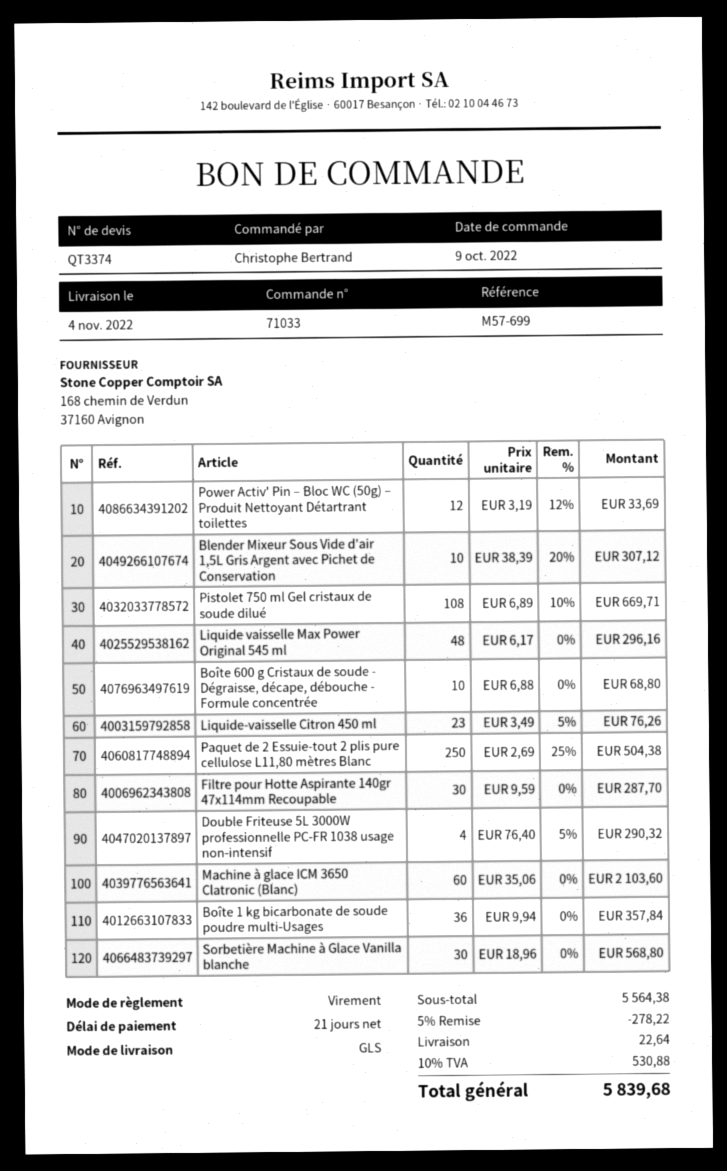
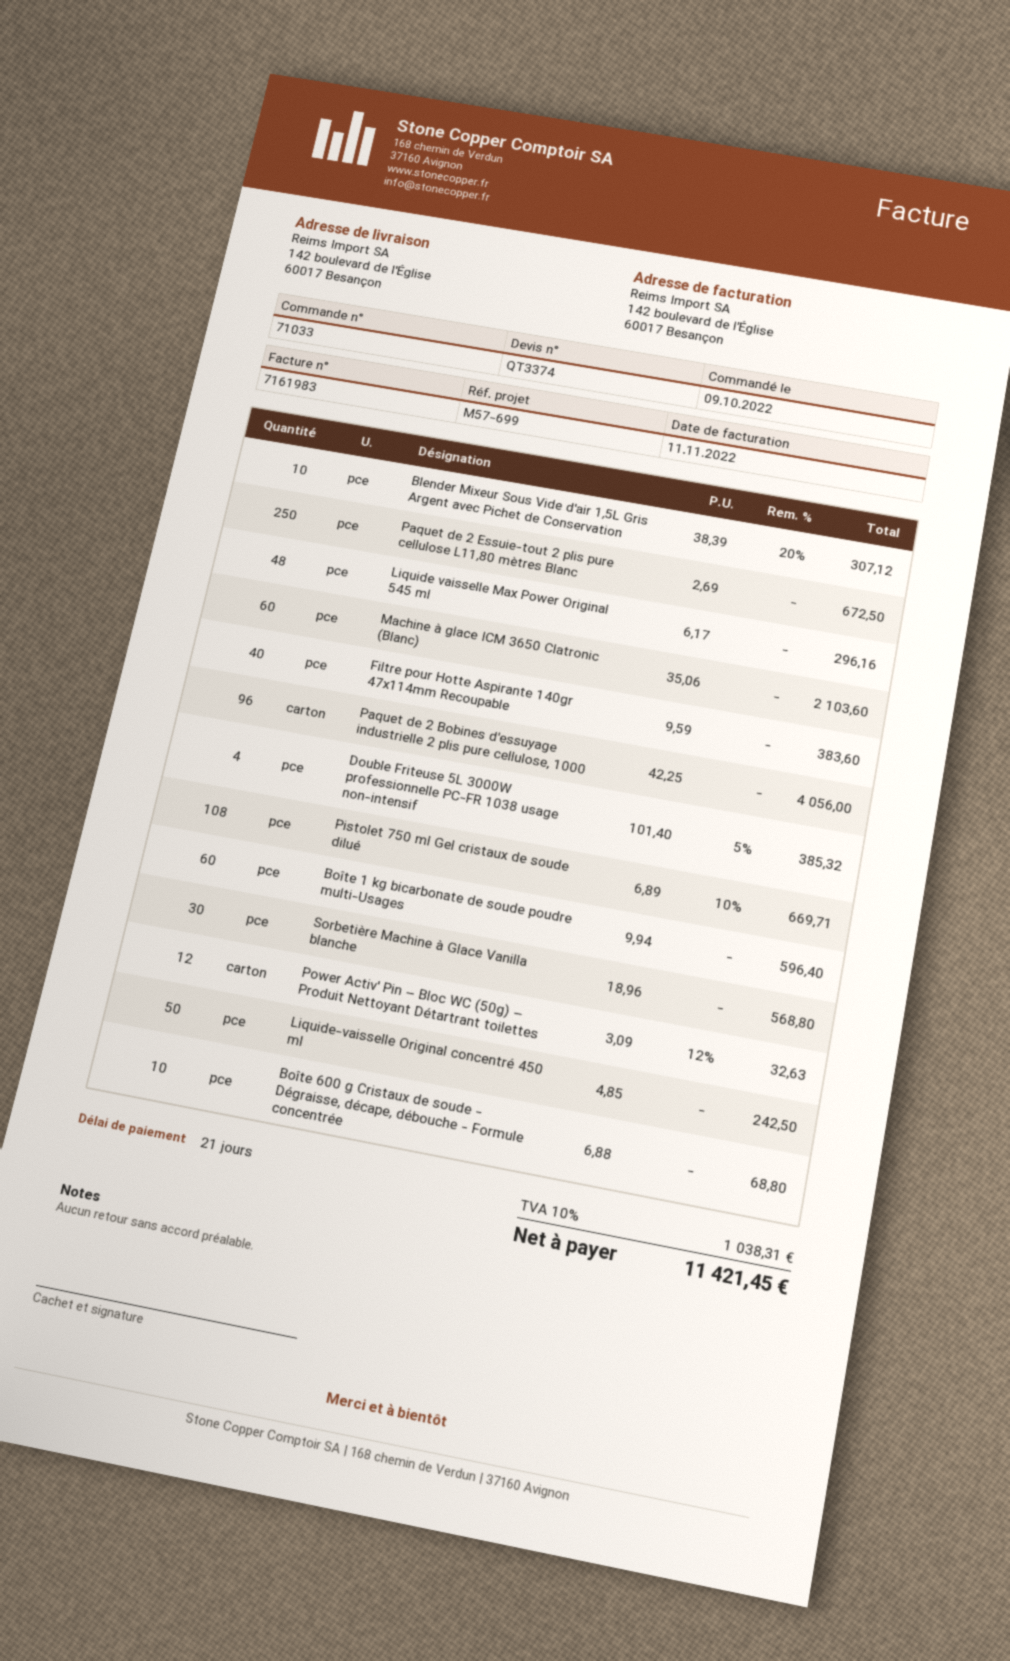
Power Activ' Pin – Bloc WC (50g) – Produit Nettoyant Détartrant toilettes: 12 x 3.19 - 12% = 33.69 -> 12 x 3.09 - 12% = 32.63
Liquide-vaisselle Citron 450 ml: 23 x 3.49 - 5% = 76.26 -> none
Paquet de 2 Essuie-tout 2 plis pure cellulose L11,80 mètres Blanc: 250 x 2.69 - 25% = 504.38 -> 250 x 2.69 = 672.50
Filtre pour Hotte Aspirante 140gr 47x114mm Recoupable: 30 x 9.59 = 287.70 -> 40 x 9.59 = 383.60
Double Friteuse 5L 3000W professionnelle PC-FR 1038 usage non-intensif: 4 x 76.40 - 5% = 290.32 -> 4 x 101.40 - 5% = 385.32
Boîte 1 kg bicarbonate de soude poudre multi-Usages: 36 x 9.94 = 357.84 -> 60 x 9.94 = 596.40
Paquet de 2 Bobines d'essuyage industrielle 2 plis pure cellulose, 1000: none -> 96 x 42.25 = 4056.00
Liquide-vaisselle Original concentré 450 ml: none -> 50 x 4.85 = 242.50
discount: 5% = 278.22 -> none
shipping: 22.64 -> none
tax: 10% = 530.88 -> 10% = 1038.31
total: 5839.68 -> 11421.45

